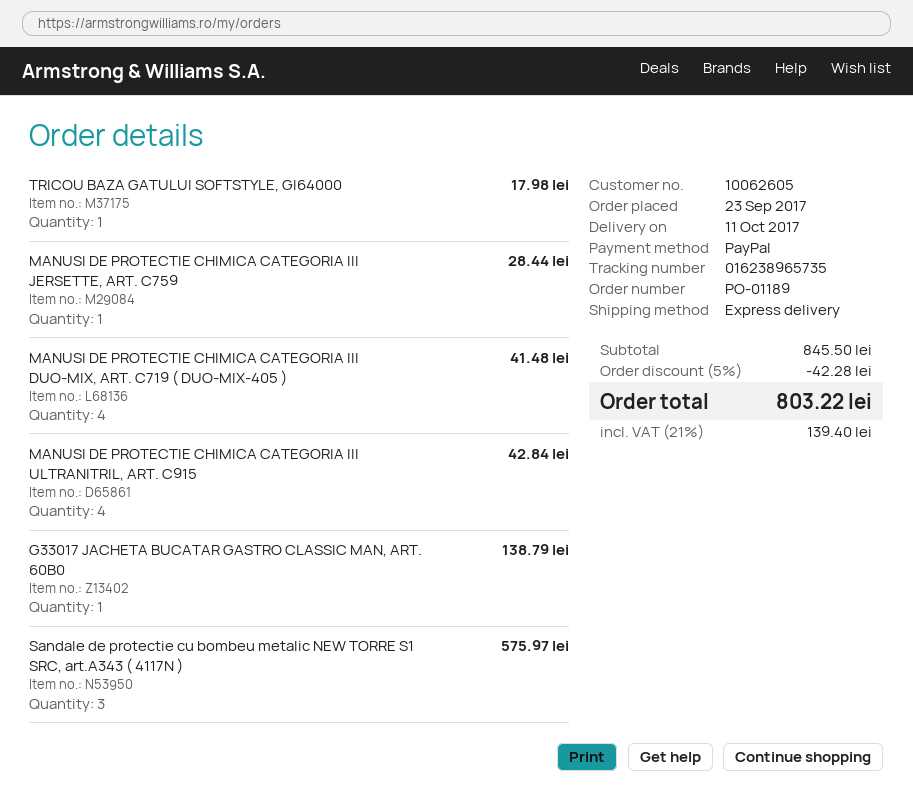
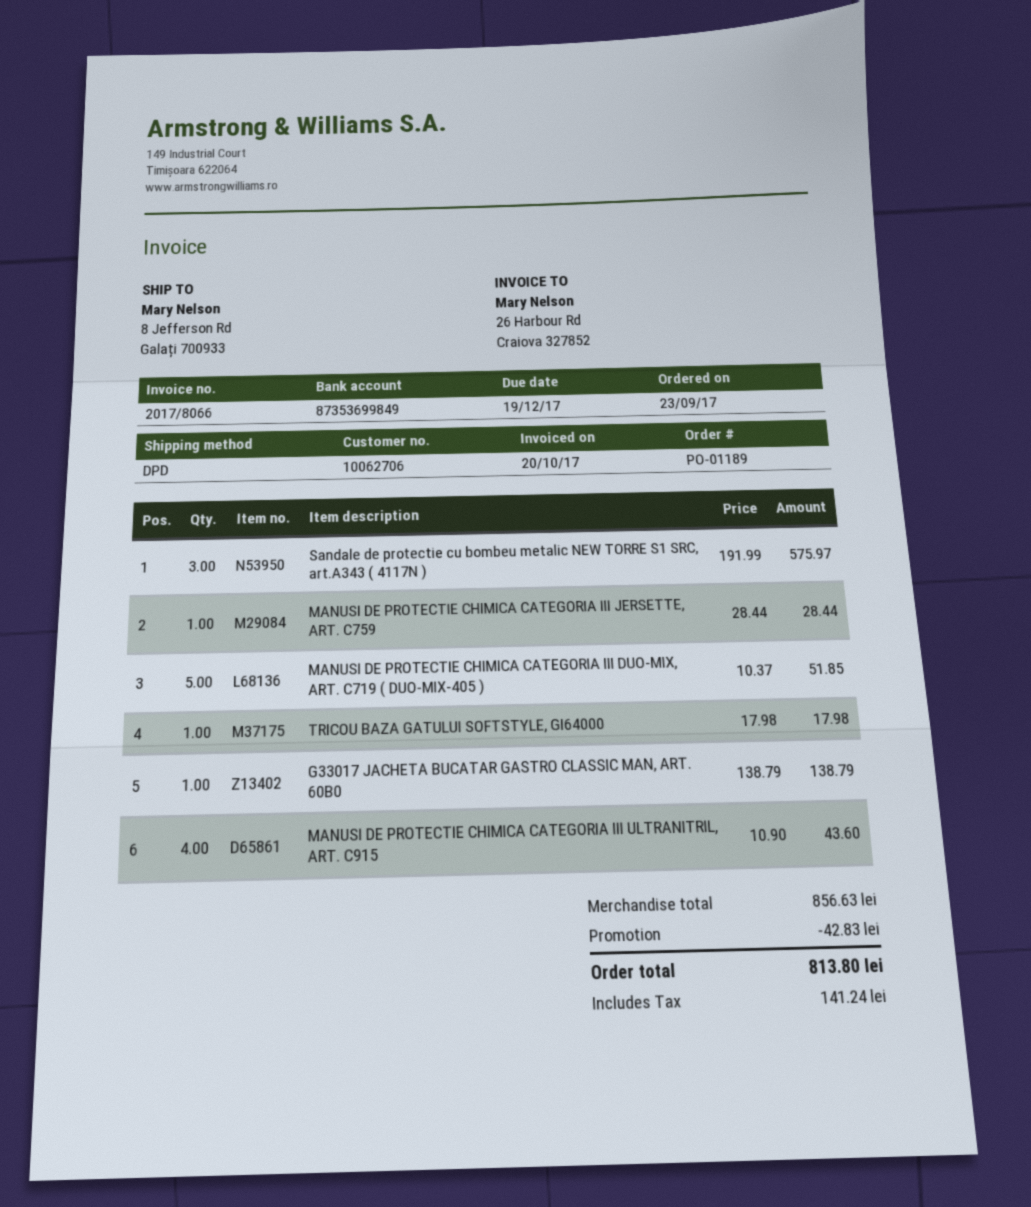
customer number: 10062605 -> 10062706
shipping method: express -> DPD
MANUSI DE PROTECTIE CHIMICA CATEGORIA III DUO-MIX, ART. C719 ( DUO-MIX-405 ): 4 for 41.48 -> 5 for 51.85
MANUSI DE PROTECTIE CHIMICA CATEGORIA III ULTRANITRIL, ART. C915: 4 for 42.84 -> 4 for 43.60
subtotal: 845.50 -> 856.63
discount: 42.28 -> 42.83
tax: 139.40 -> 141.24
total: 803.22 -> 813.80

